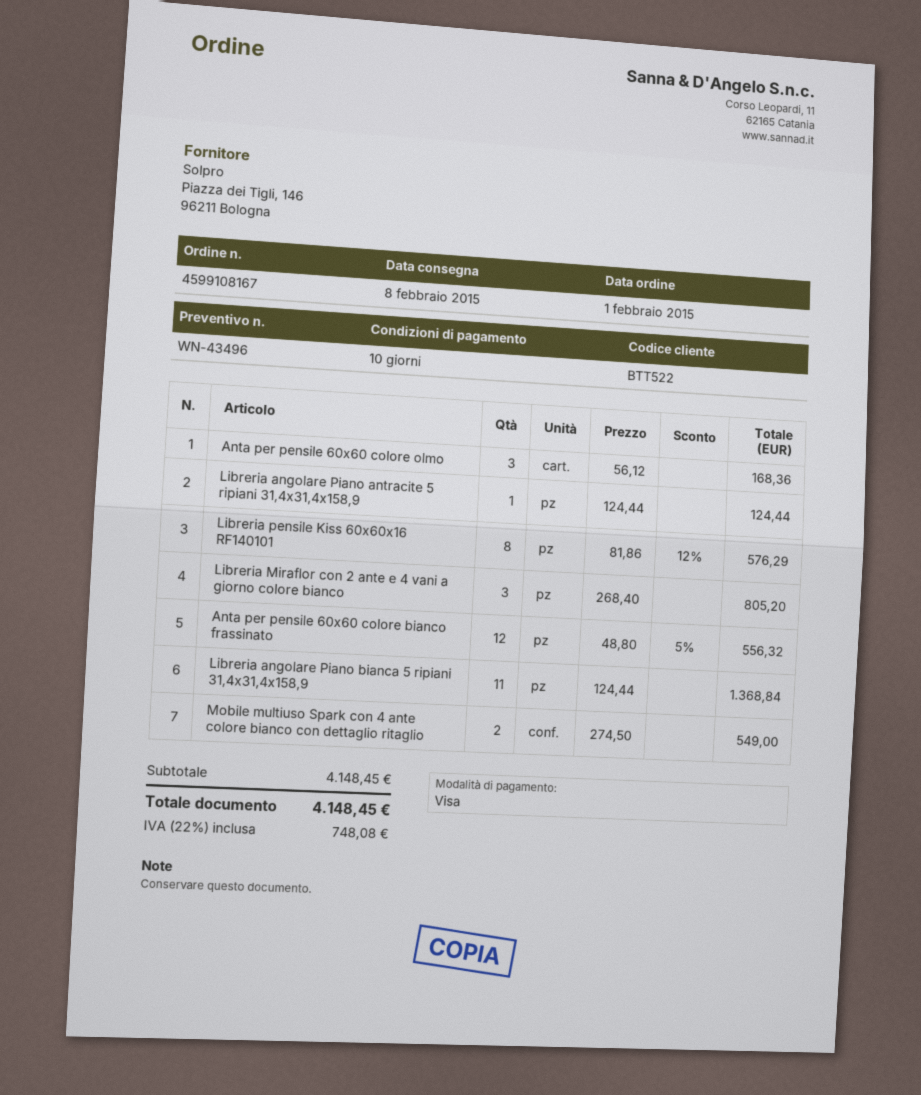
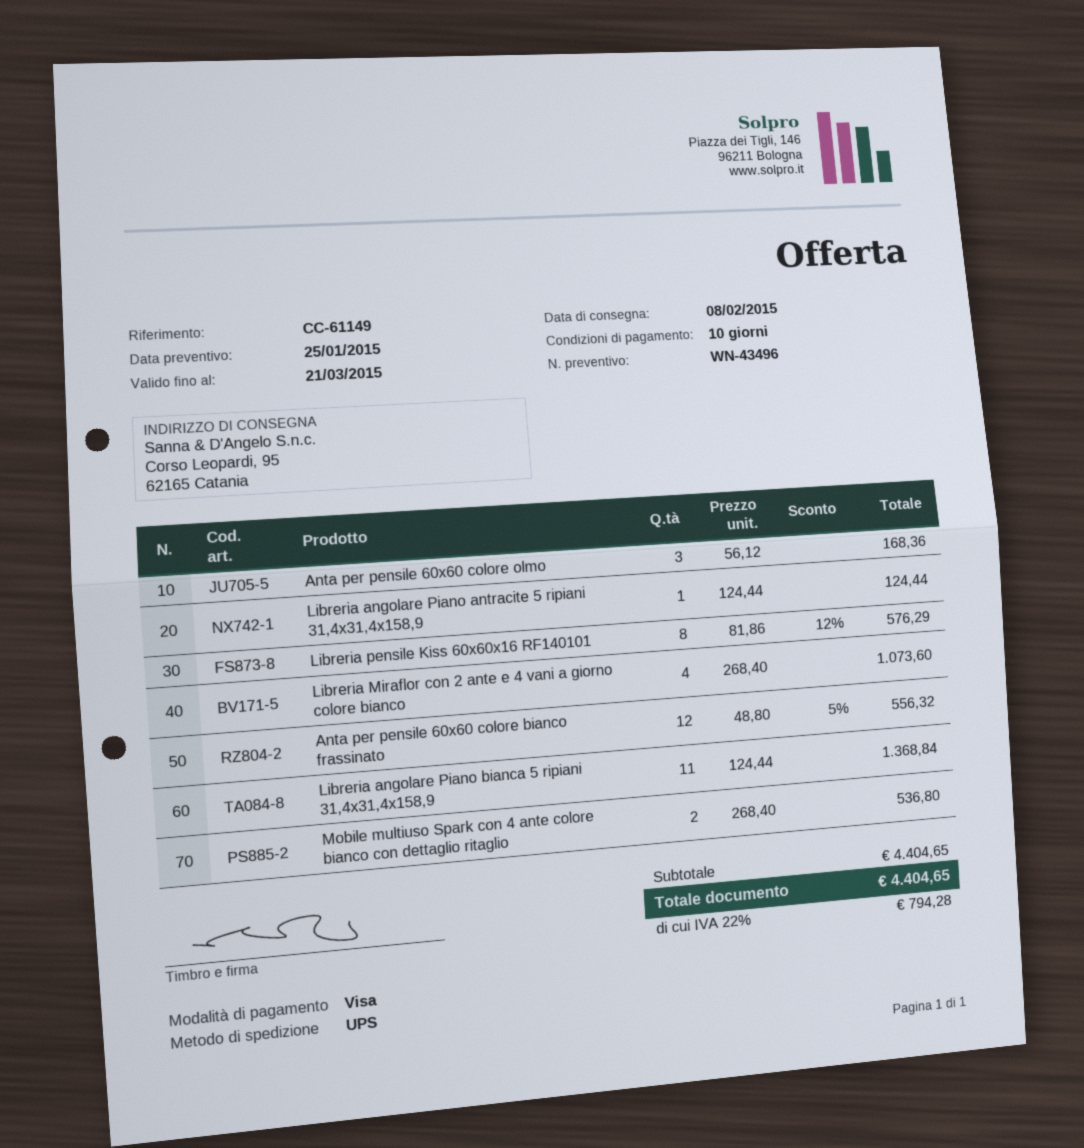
Libreria Miraflor con 2 ante e 4 vani a giorno colore bianco: 3 x 268.40 = 805.20 -> 4 x 268.40 = 1073.60
Mobile multiuso Spark con 4 ante colore bianco con dettaglio ritaglio: 2 x 274.50 = 549.00 -> 2 x 268.40 = 536.80
subtotal: 4148.45 -> 4404.65
tax: 22% = 748.08 -> 22% = 794.28
total: 4148.45 -> 4404.65

